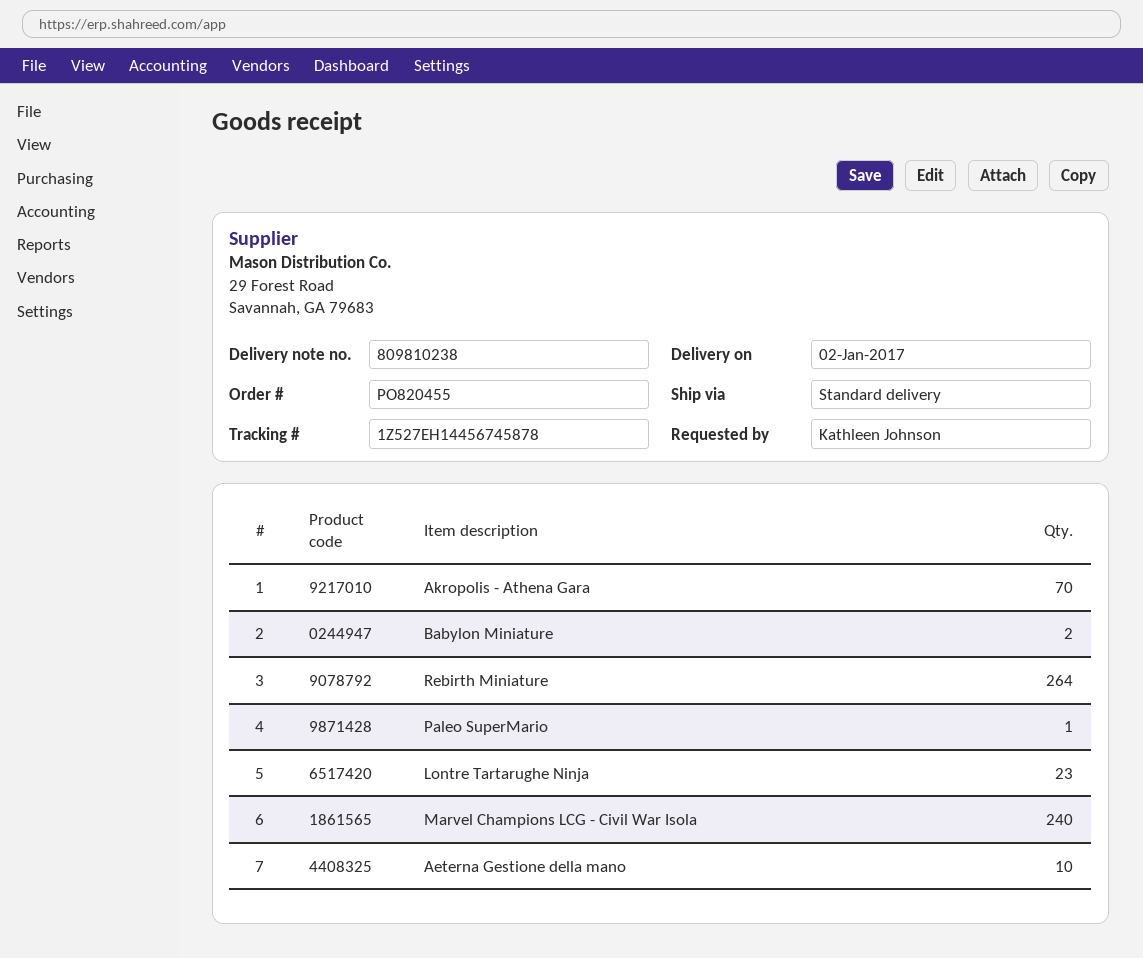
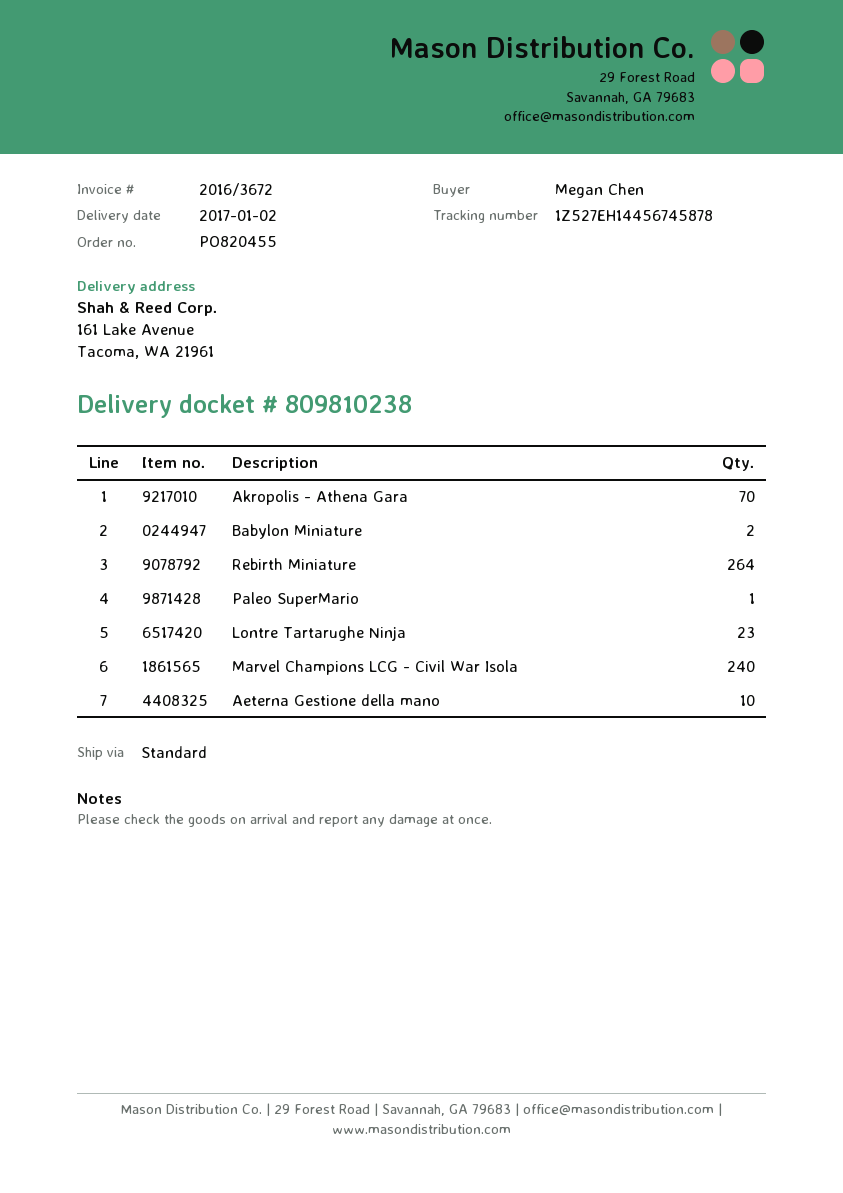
ordered by: Kathleen Johnson -> Megan Chen

